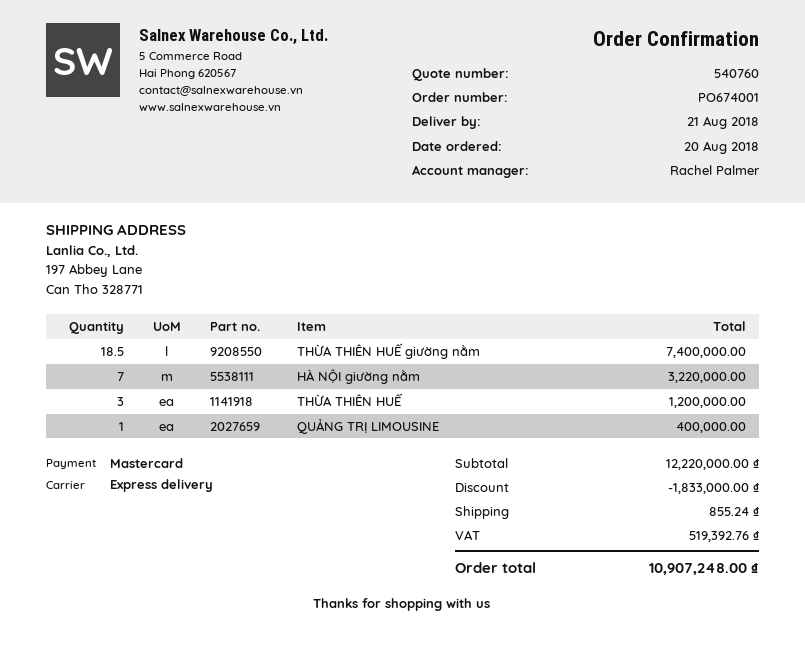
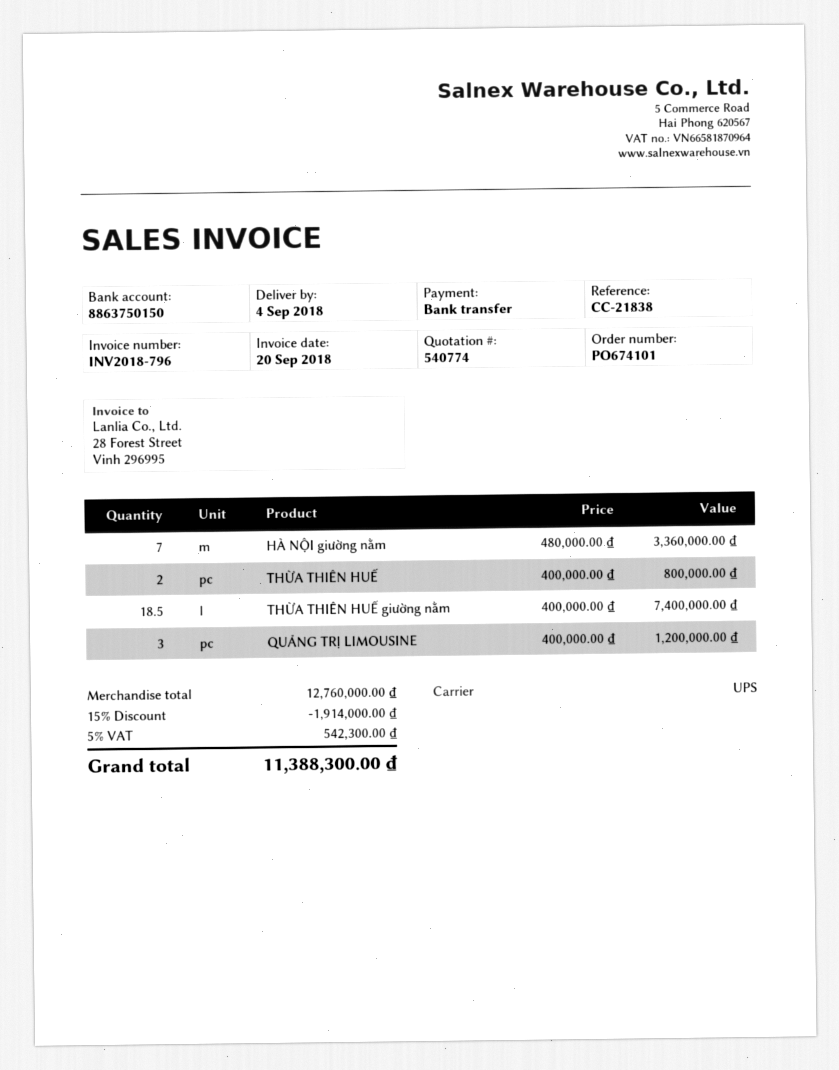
quote number: 540760 -> 540774
order number: PO674001 -> PO674101
delivery date: 2018-08-21 -> 2018-09-04
payment method: Mastercard -> bank transfer
shipping method: express -> UPS
HÀ NỘI giường nằm: 7 for 3220000.00 -> 7 for 3360000.00
THỪA THIÊN HUẾ: 3 for 1200000.00 -> 2 for 800000.00
QUẢNG TRỊ LIMOUSINE: 1 for 400000.00 -> 3 for 1200000.00
subtotal: 12220000.00 -> 12760000.00
discount: 1833000.00 -> 1914000.00
shipping: 855.24 -> none
tax: 519392.76 -> 542300.00
total: 10907248.00 -> 11388300.00

